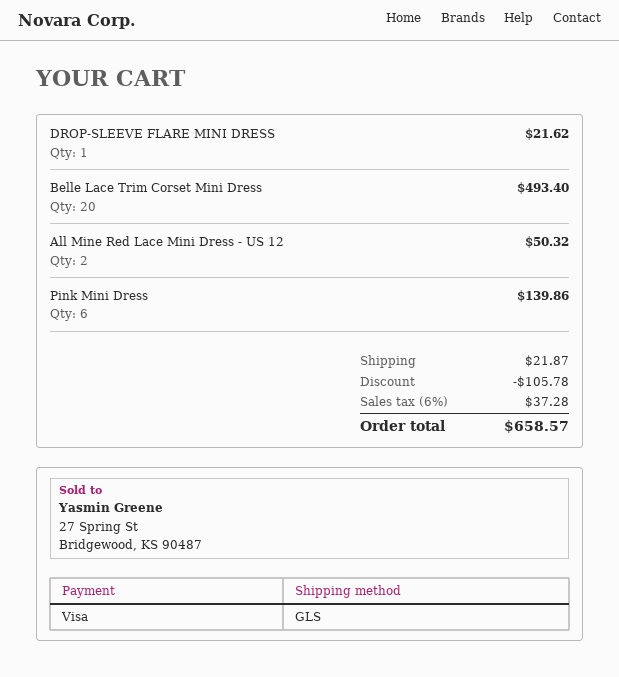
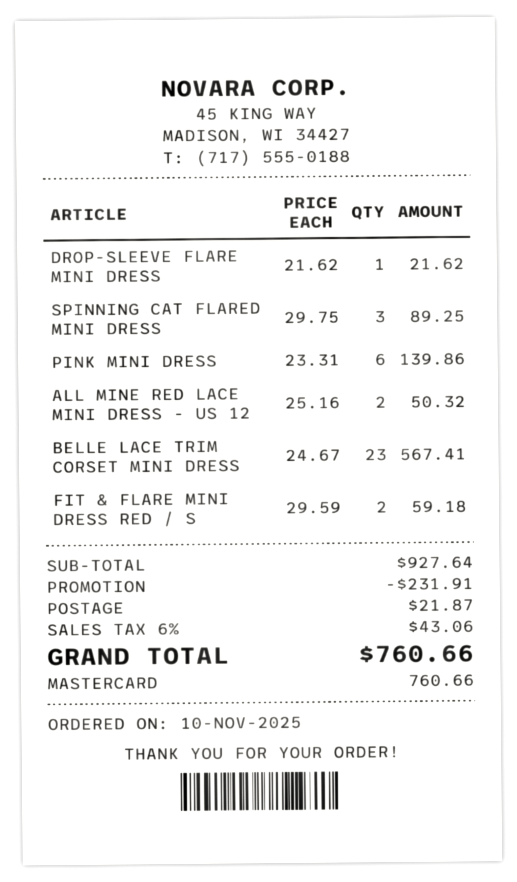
payment method: Visa -> Mastercard
Belle Lace Trim Corset Mini Dress: 20 for 493.40 -> 23 for 567.41
SPINNING CAT FLARED MINI DRESS: none -> 3 for 89.25
FIT & FLARE MINI DRESS RED / S: none -> 2 for 59.18
discount: 105.78 -> 231.91
tax: 6% = 37.28 -> 6% = 43.06
total: 658.57 -> 760.66

